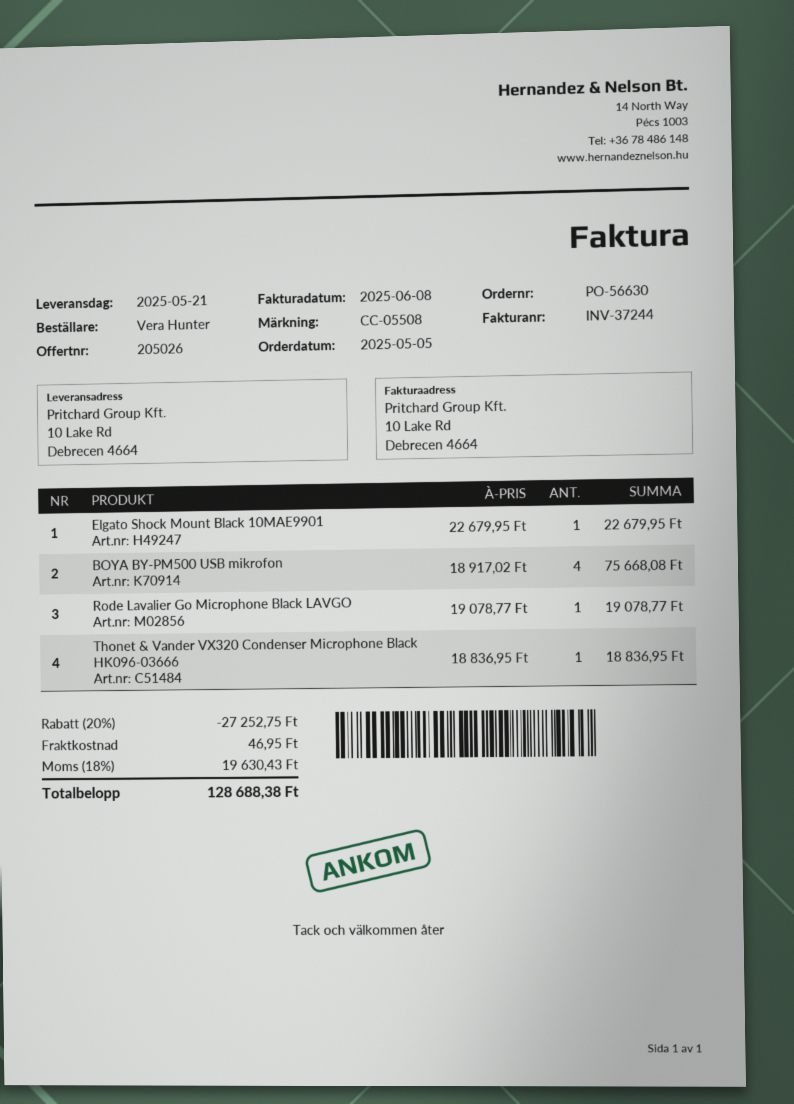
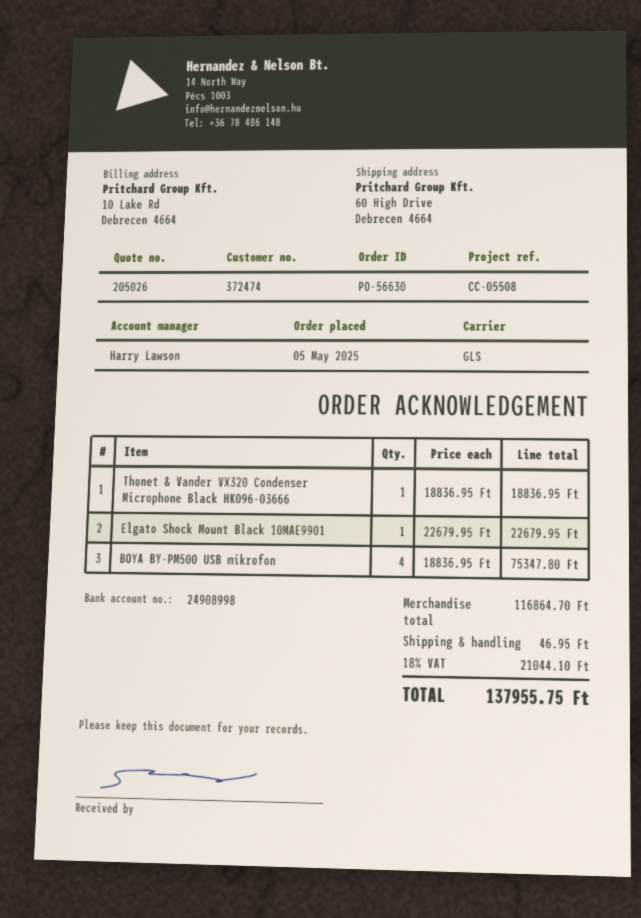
ship to: 10 Lake Rd, Debrecen 4664 -> 60 High Drive, Debrecen 4664
BOYA BY-PM500 USB mikrofon: 4 x 18917.02 = 75668.08 -> 4 x 18836.95 = 75347.80
Rode Lavalier Go Microphone Black LAVGO: 1 x 19078.77 = 19078.77 -> none
discount: 20% = 27252.75 -> none
tax: 18% = 19630.43 -> 18% = 21044.10
total: 128688.38 -> 137955.75

